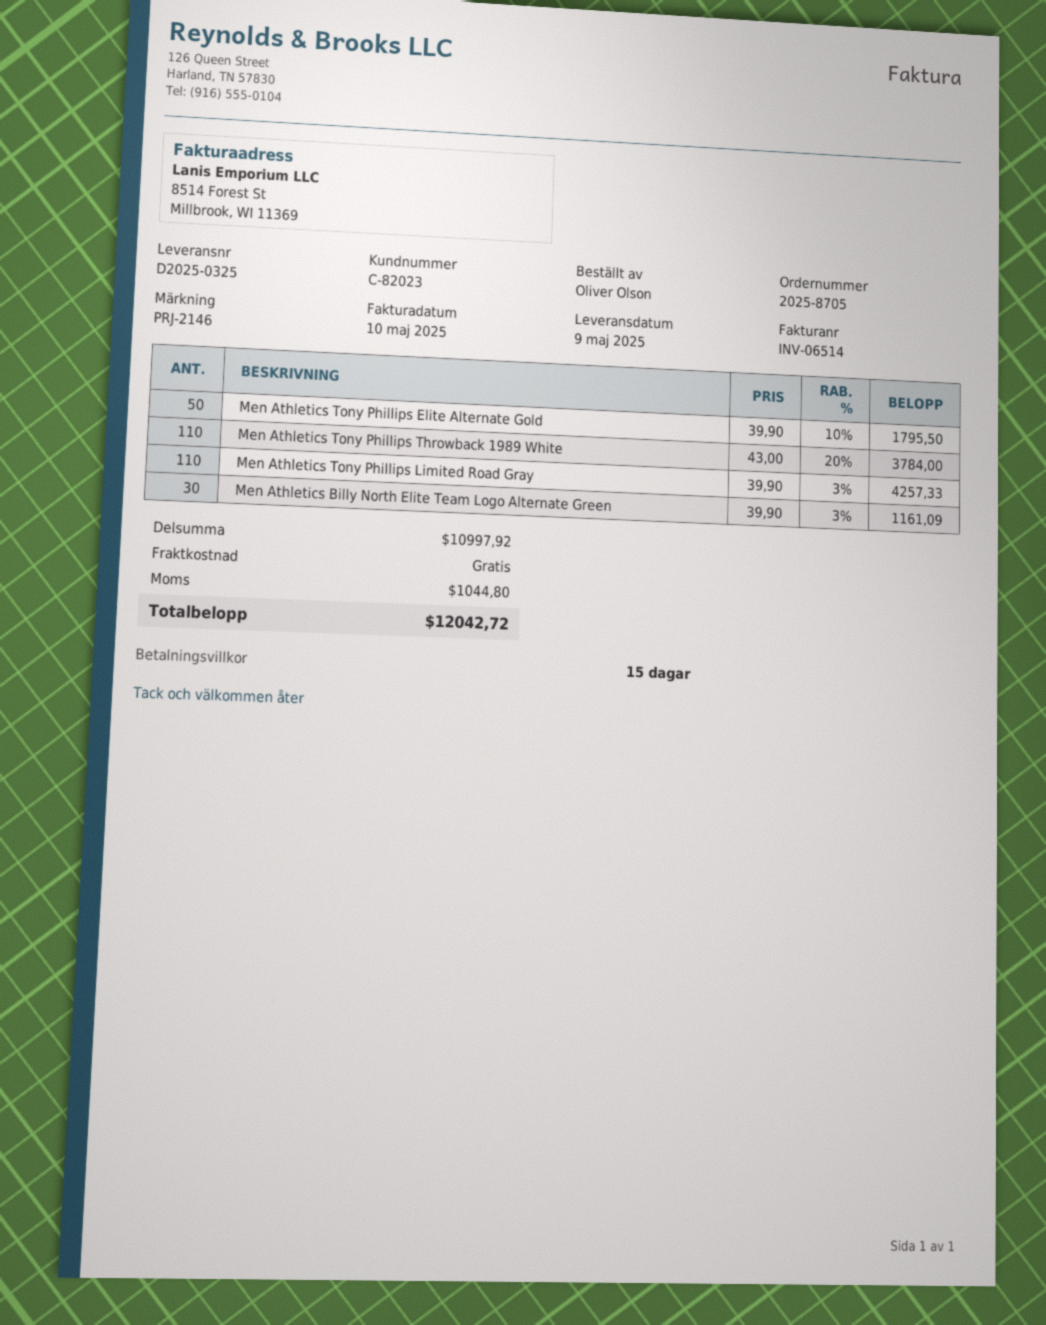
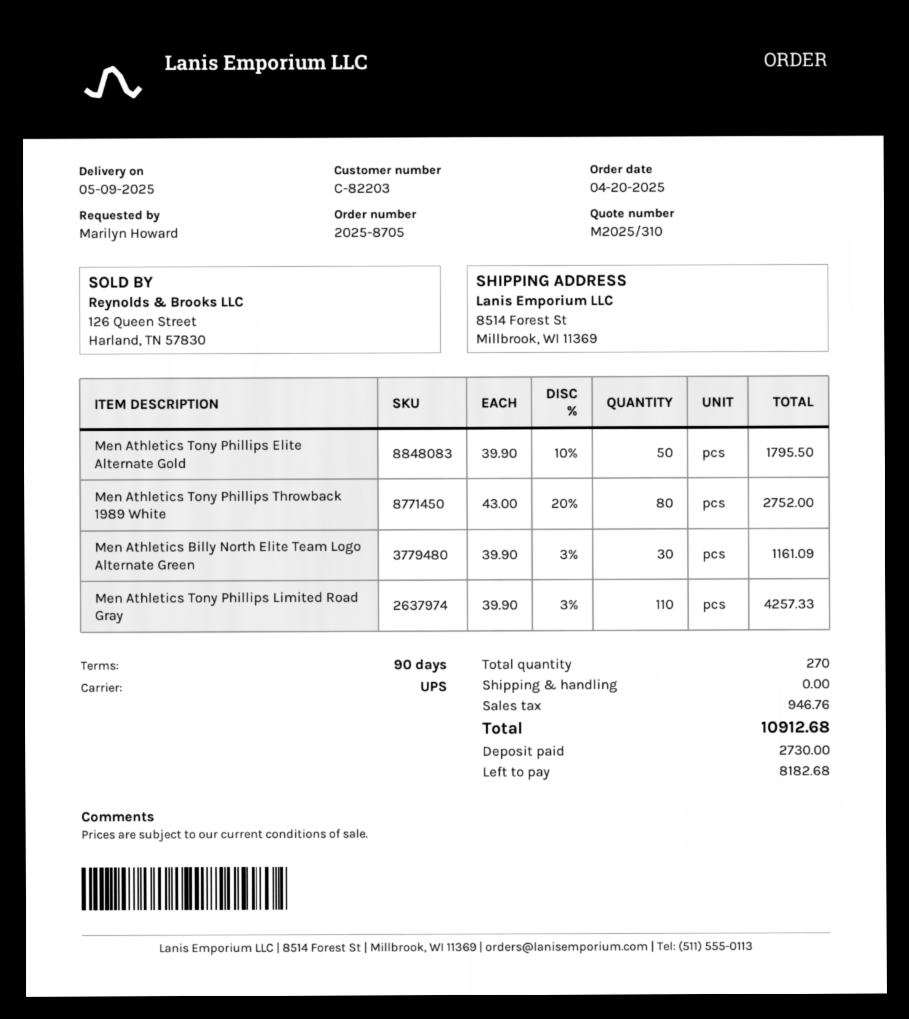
payment terms: 15 days -> 90 days
customer number: C-82023 -> C-82203
ordered by: Oliver Olson -> Marilyn Howard
Men Athletics Tony Phillips Throwback 1989 White: 110 x 43.00 - 20% = 3784.00 -> 80 x 43.00 - 20% = 2752.00
tax: 1044.80 -> 946.76
total: 12042.72 -> 10912.68

